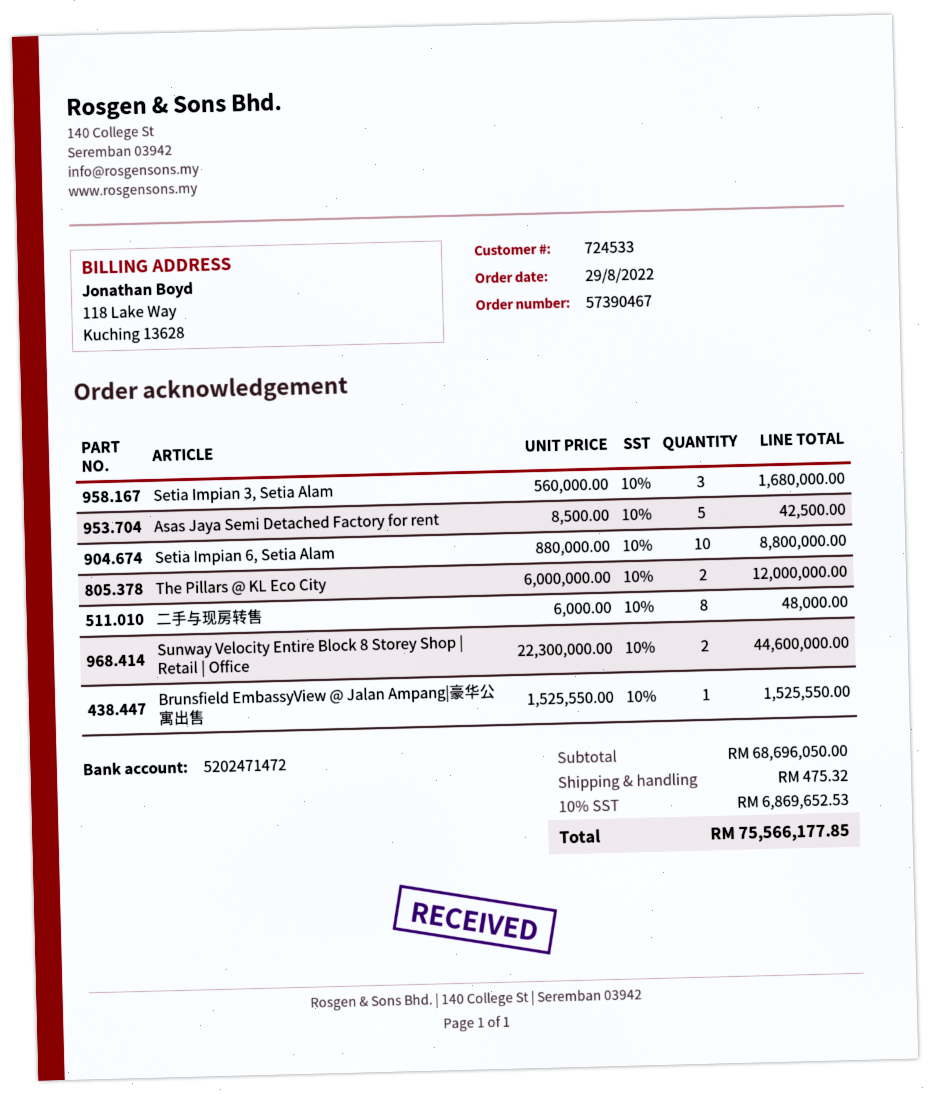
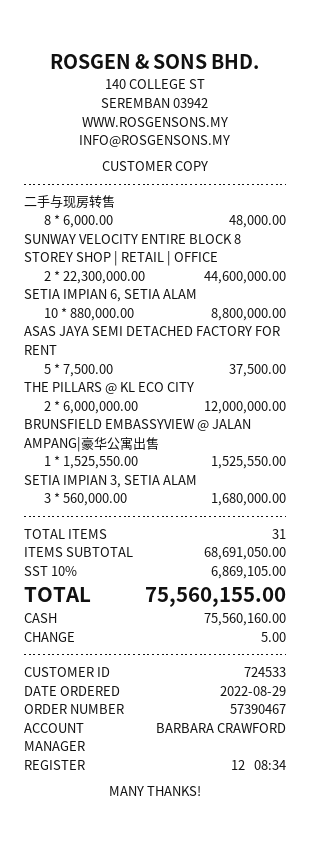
Asas Jaya Semi Detached Factory for rent: 5 x 8500.00 = 42500.00 -> 5 x 7500.00 = 37500.00
subtotal: 68696050.00 -> 68691050.00
shipping: 475.32 -> none
tax: 10% = 6869652.53 -> 10% = 6869105.00
total: 75566177.85 -> 75560155.00

